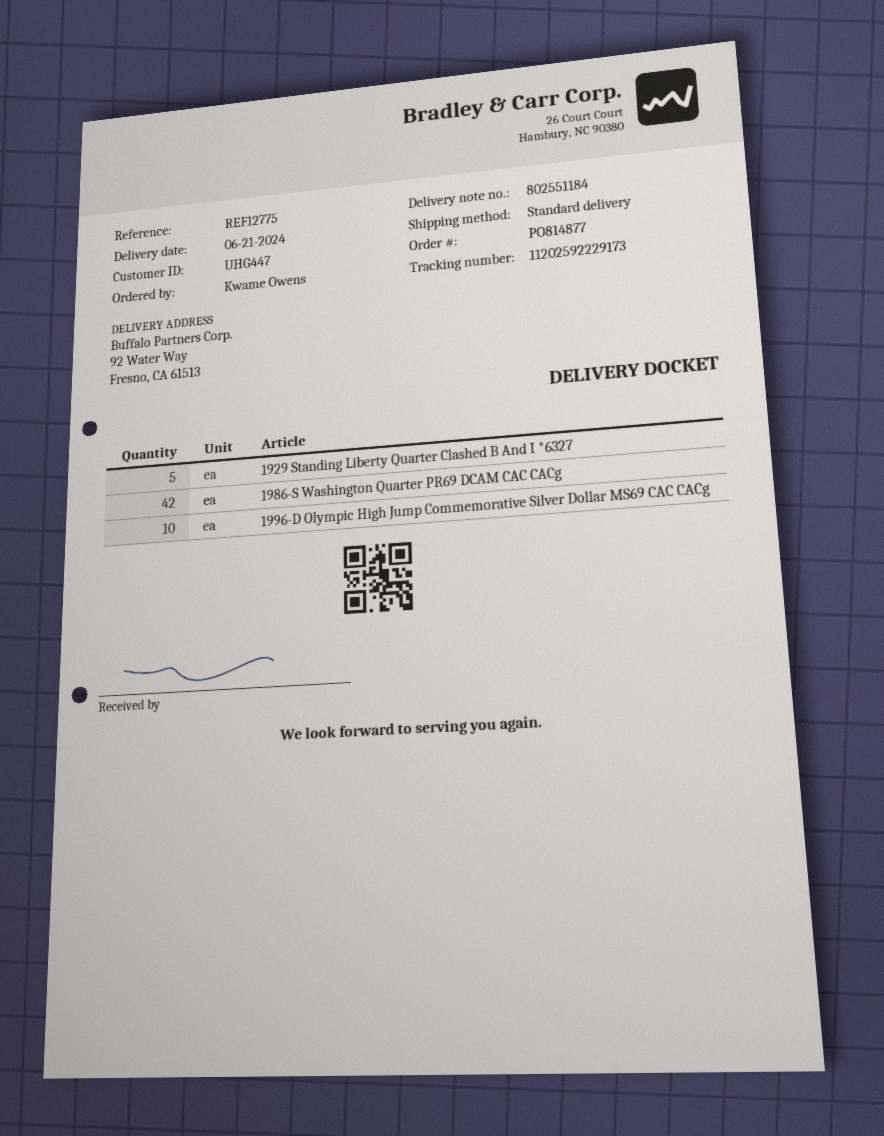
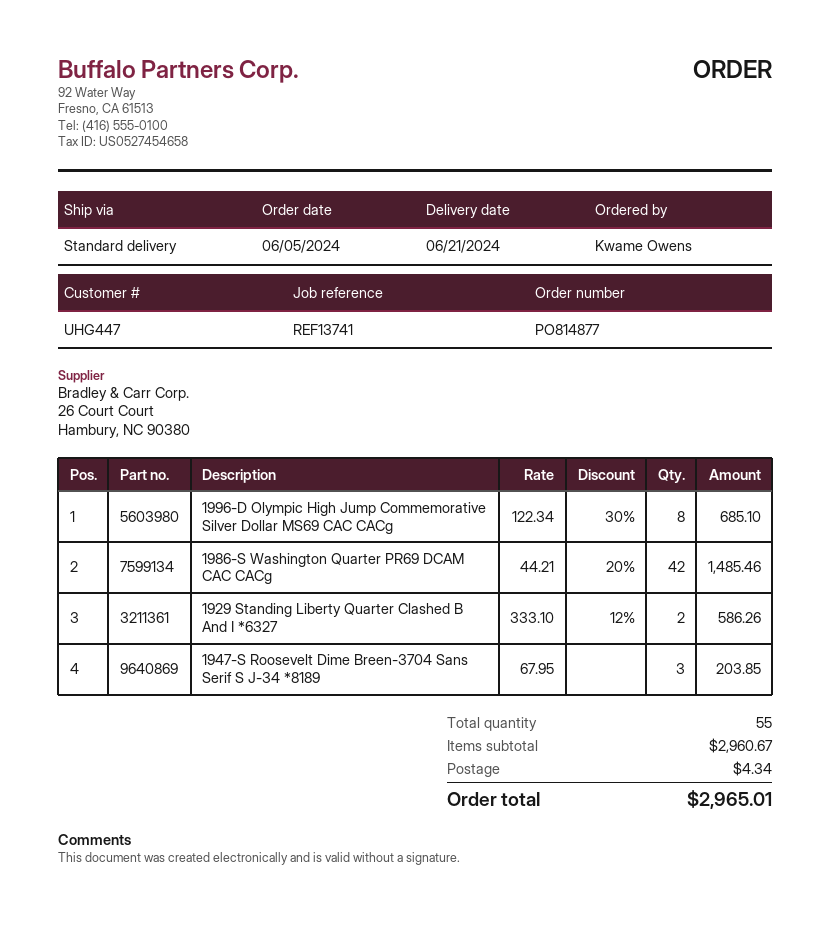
reference: REF12775 -> REF13741
1929 Standing Liberty Quarter Clashed B And I *6327: 5 -> 2
1996-D Olympic High Jump Commemorative Silver Dollar MS69 CAC CACg: 10 -> 8
1947-S Roosevelt Dime Breen-3704 Sans Serif S J-34 *8189: none -> 3

